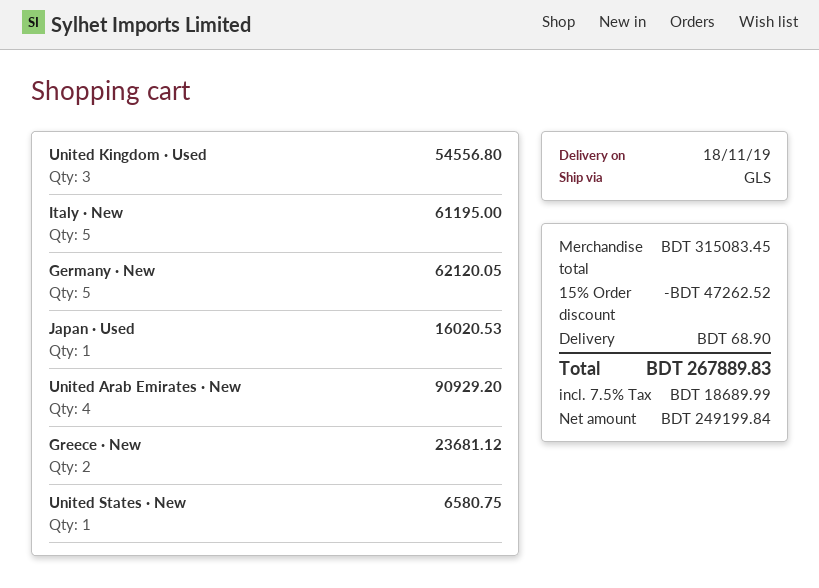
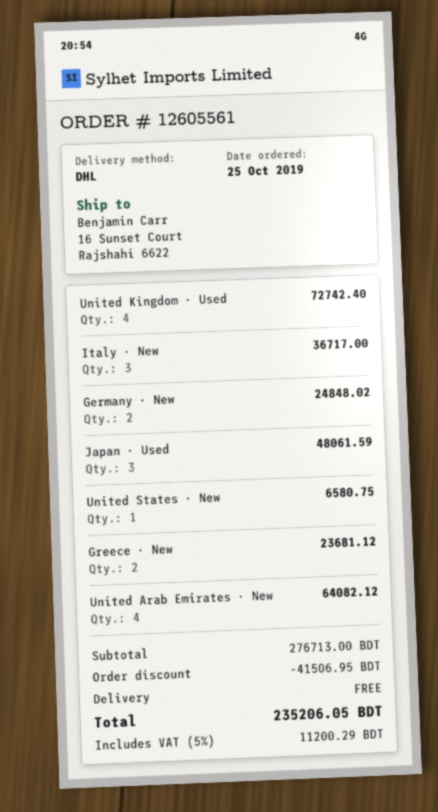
shipping method: GLS -> DHL
United Kingdom · Used: 3 for 54556.80 -> 4 for 72742.40
Italy · New: 5 for 61195.00 -> 3 for 36717.00
Germany · New: 5 for 62120.05 -> 2 for 24848.02
Japan · Used: 1 for 16020.53 -> 3 for 48061.59
United Arab Emirates · New: 4 for 90929.20 -> 4 for 64082.12
subtotal: 315083.45 -> 276713.00
discount: 47262.52 -> 41506.95
shipping: 68.90 -> 0.00
tax: 7.5% = 18689.99 -> 5% = 11200.29
total: 267889.83 -> 235206.05

